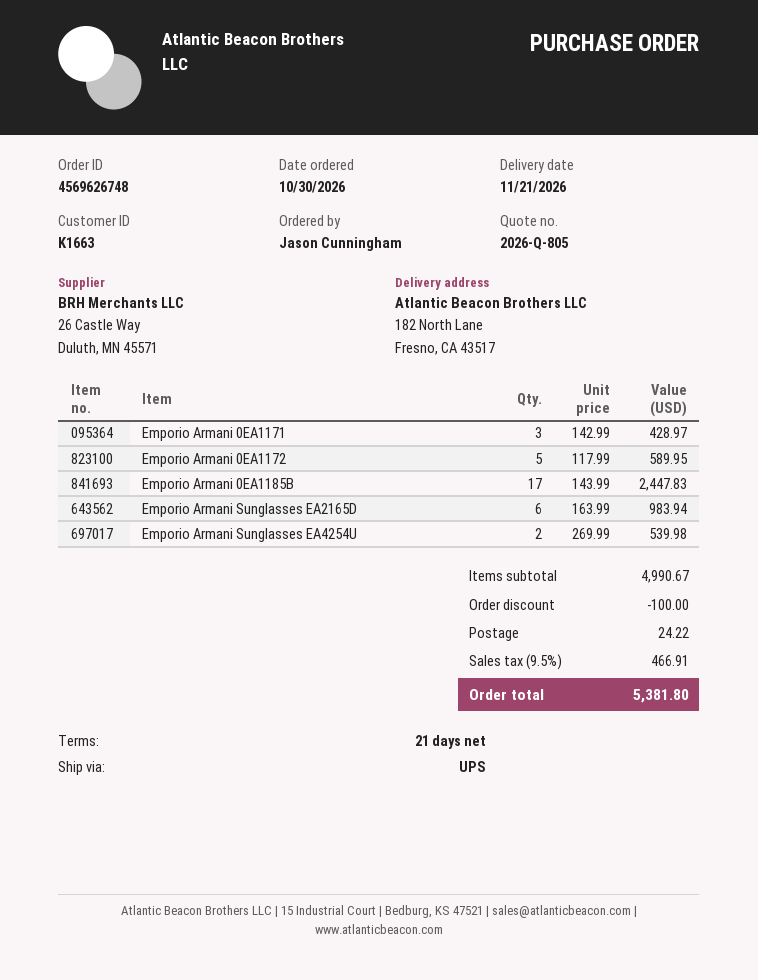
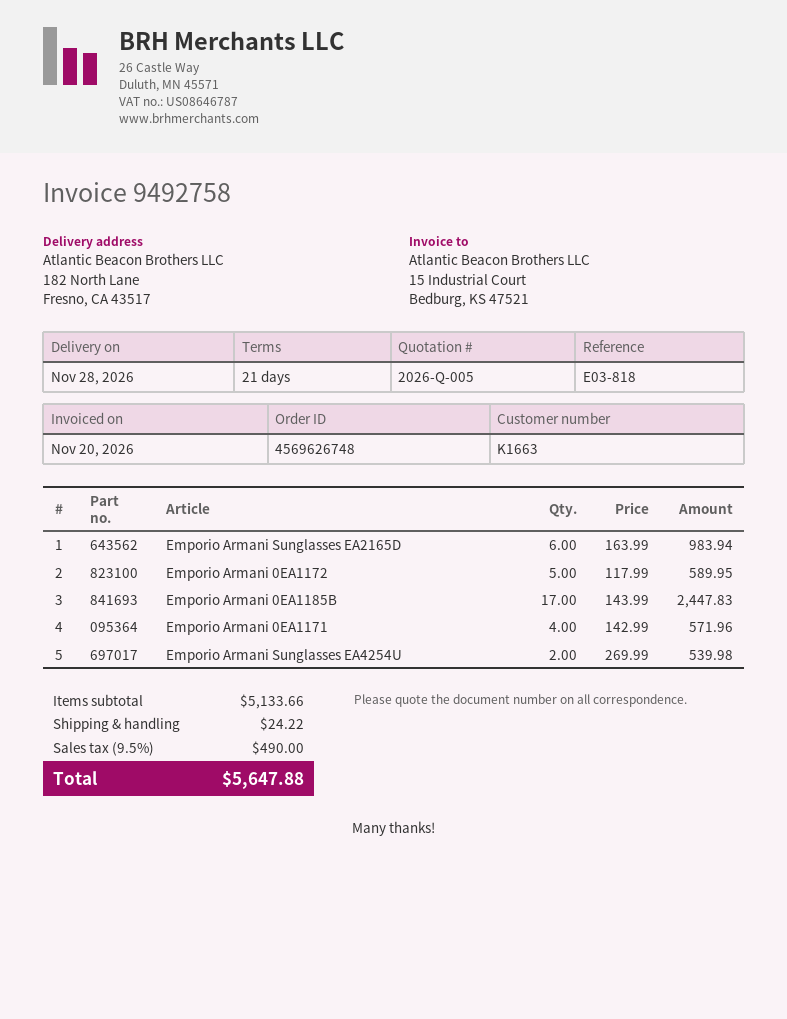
quote number: 2026-Q-805 -> 2026-Q-005
delivery date: 2026-11-21 -> 2026-11-28
Emporio Armani 0EA1171: 3 x 142.99 = 428.97 -> 4 x 142.99 = 571.96
subtotal: 4990.67 -> 5133.66
discount: 100.00 -> none
tax: 9.5% = 466.91 -> 9.5% = 490.00
total: 5381.80 -> 5647.88

